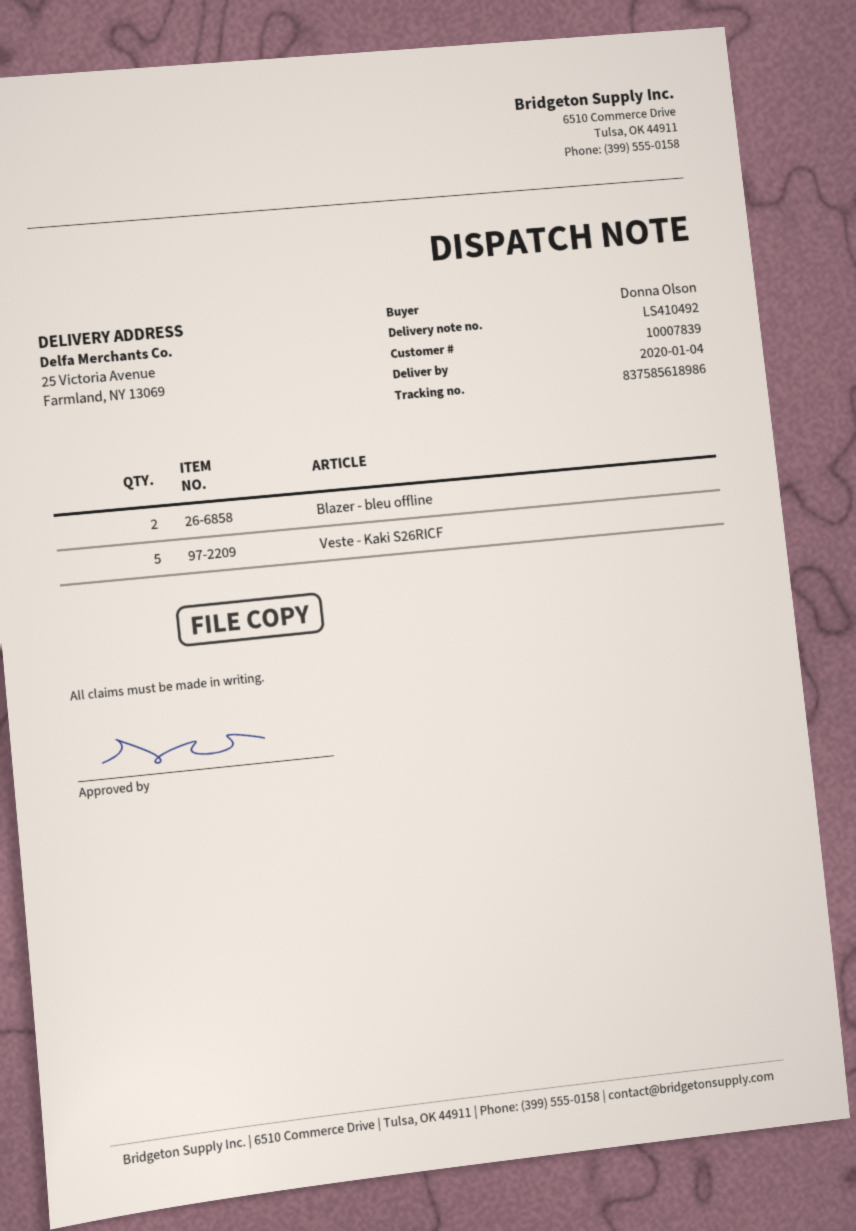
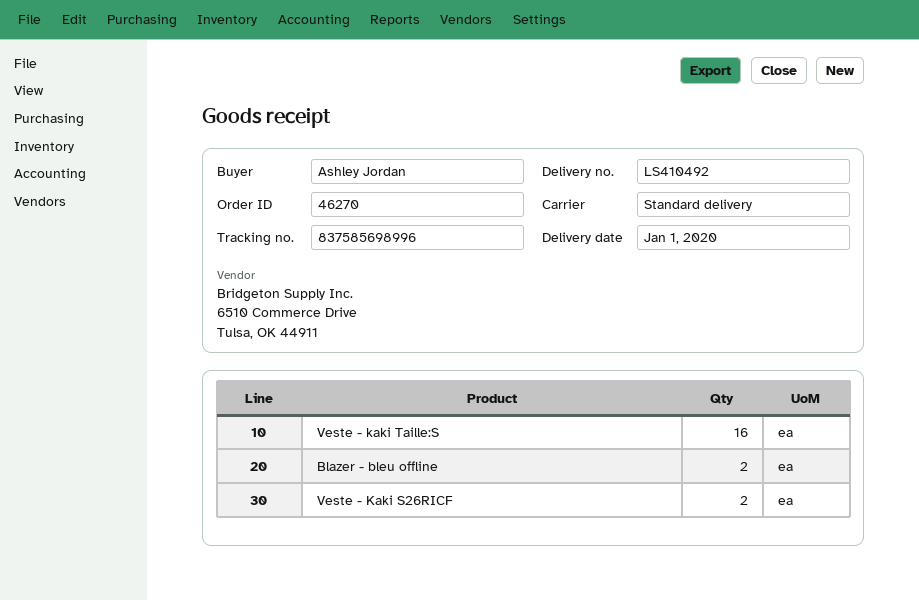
delivery date: 2020-01-04 -> 2020-01-01
ordered by: Donna Olson -> Ashley Jordan
tracking number: 837585618986 -> 837585698996
Veste - Kaki S26RICF: 5 -> 2
Veste - kaki Taille:S: none -> 16

